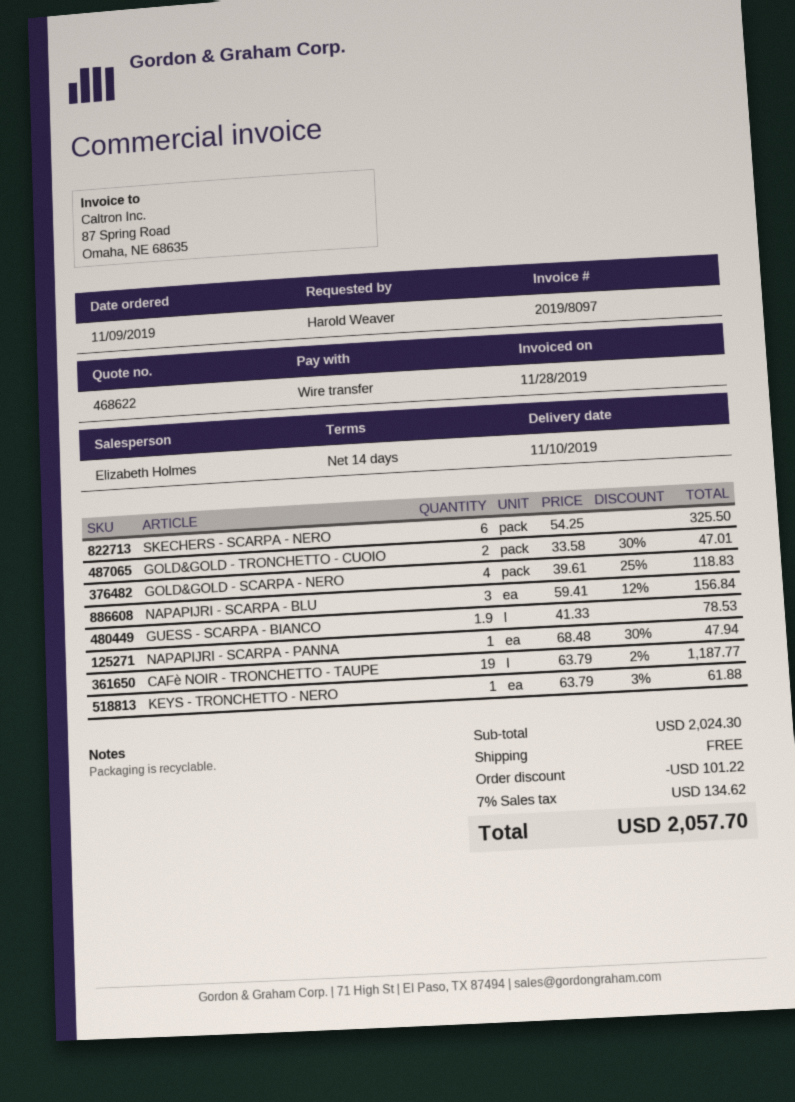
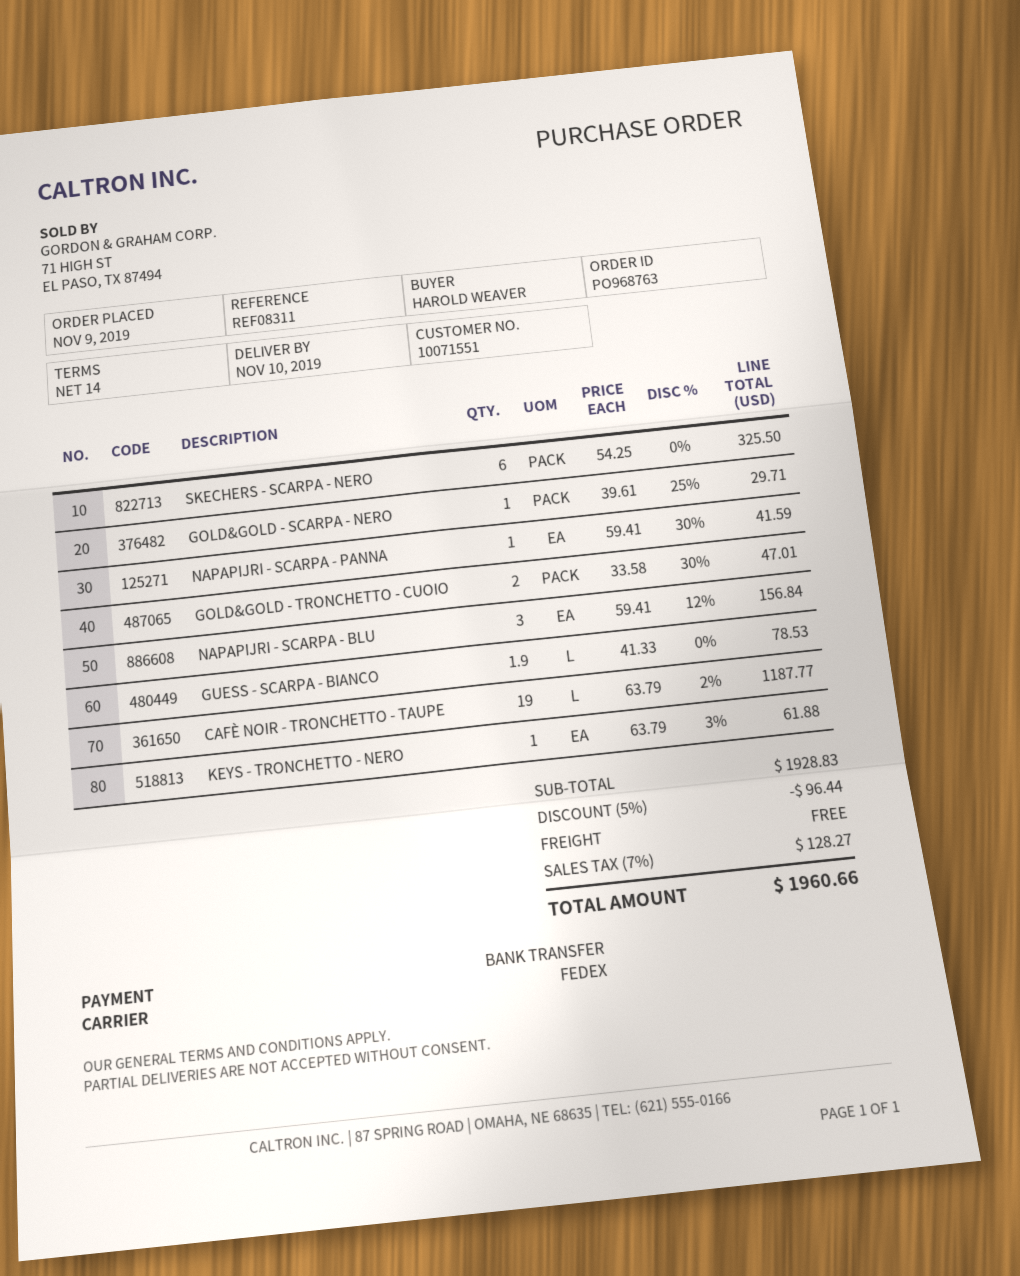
GOLD&GOLD - SCARPA - NERO: 4 x 39.61 - 25% = 118.83 -> 1 x 39.61 - 25% = 29.71
NAPAPIJRI - SCARPA - PANNA: 1 x 68.48 - 30% = 47.94 -> 1 x 59.41 - 30% = 41.59
subtotal: 2024.30 -> 1928.83
discount: 101.22 -> 96.44
tax: 7% = 134.62 -> 7% = 128.27
total: 2057.70 -> 1960.66

